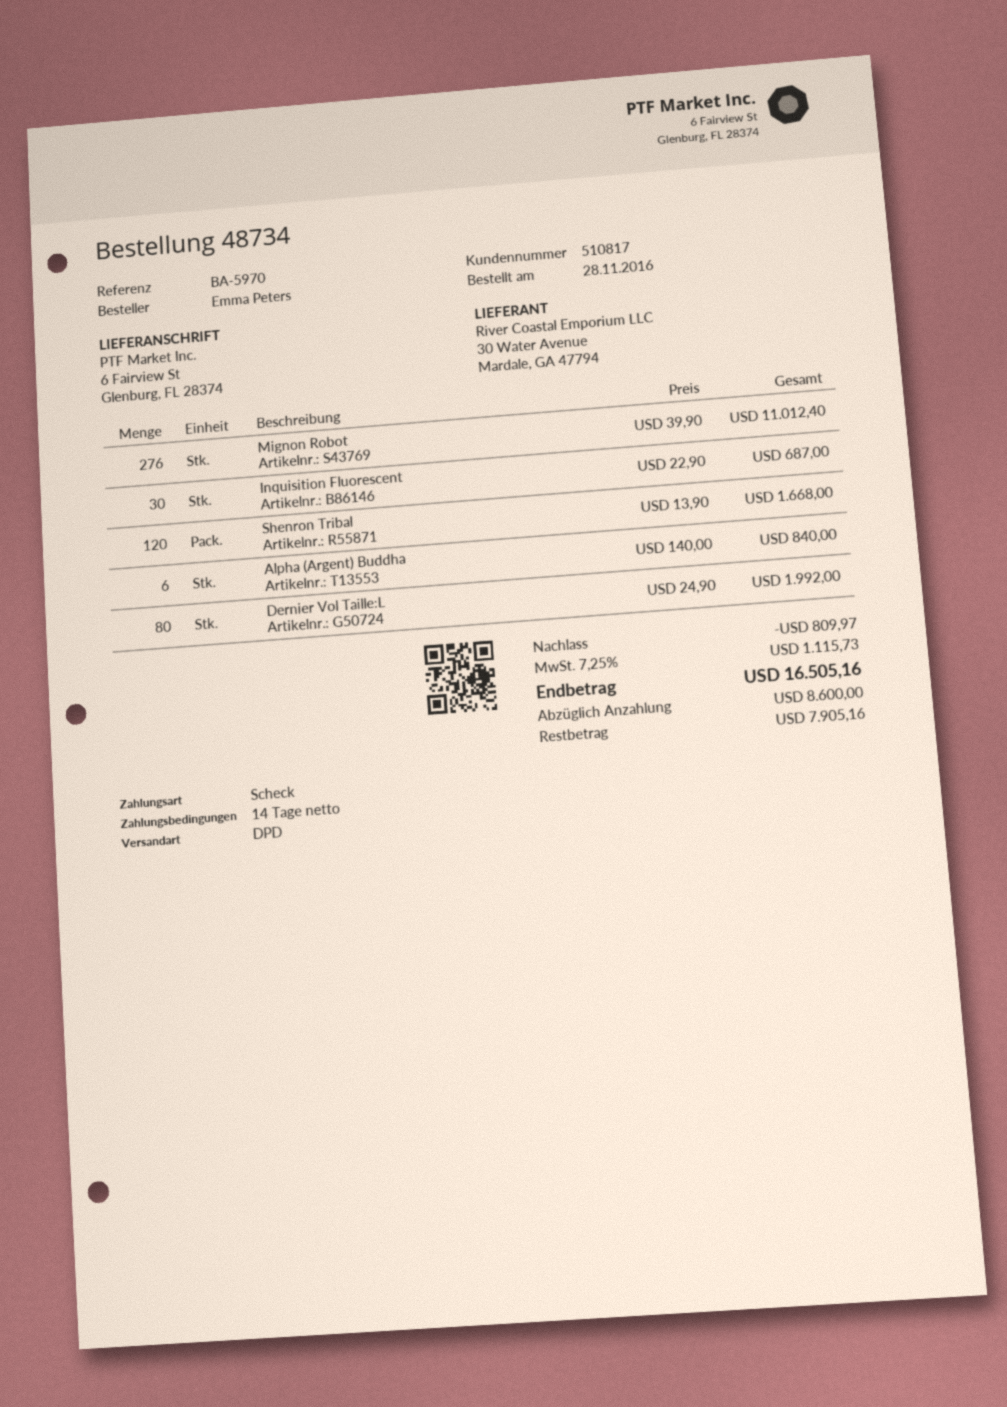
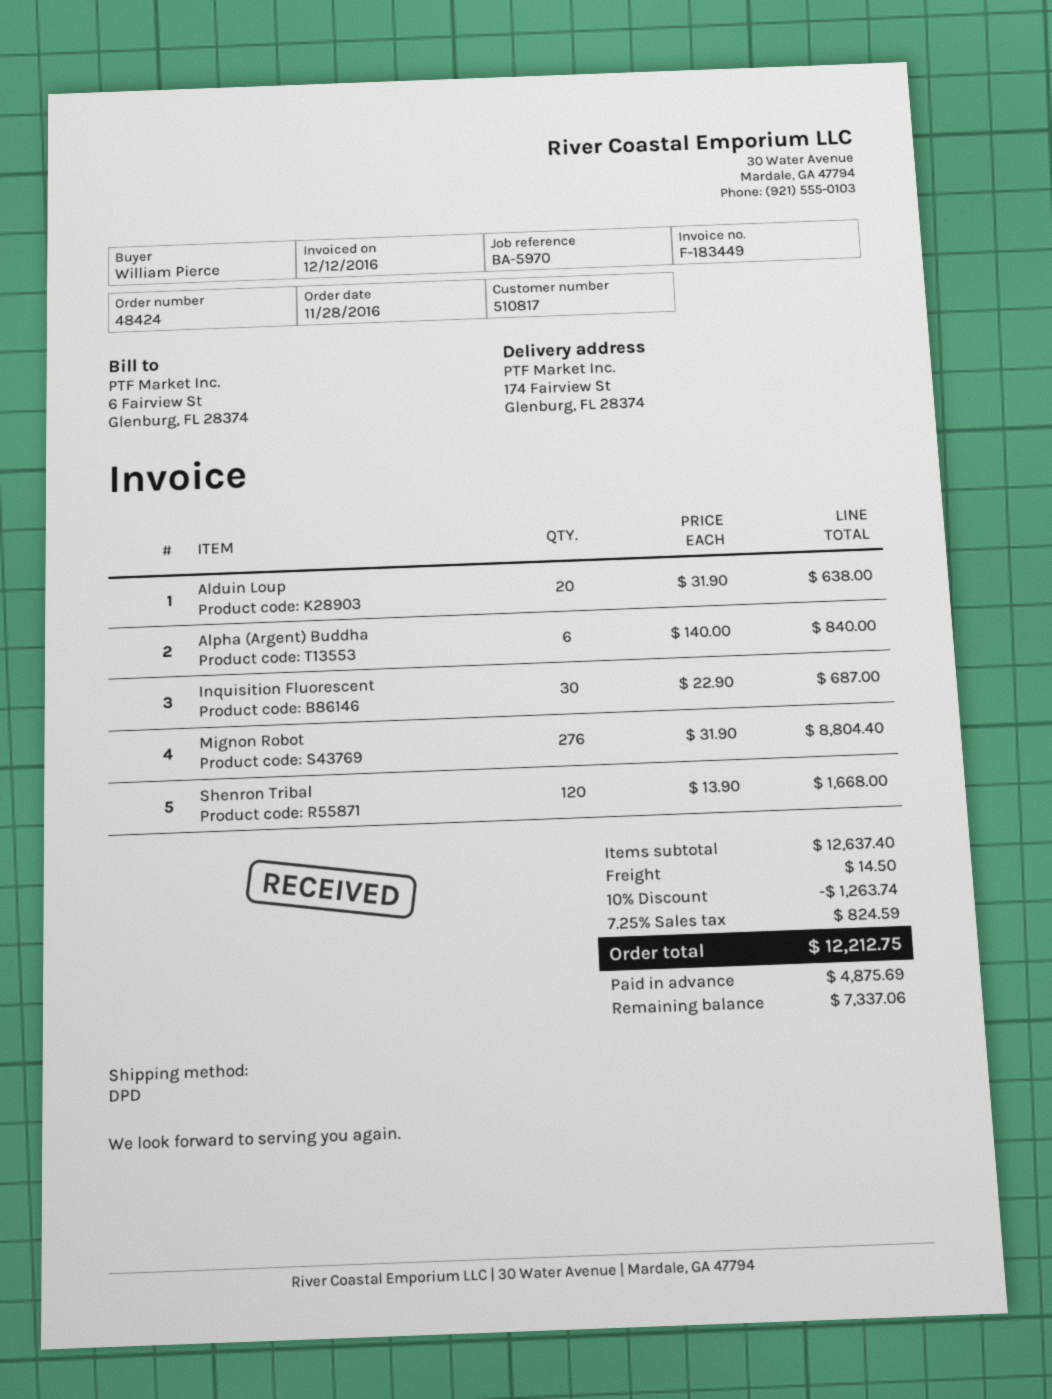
order number: 48734 -> 48424
ordered by: Emma Peters -> William Pierce
ship to: 6 Fairview St, Glenburg, FL 28374 -> 174 Fairview St, Glenburg, FL 28374
Mignon Robot: 276 x 39.90 = 11012.40 -> 276 x 31.90 = 8804.40
Dernier Vol Taille:L: 80 x 24.90 = 1992.00 -> none
Alduin Loup: none -> 20 x 31.90 = 638.00
discount: 809.97 -> 1263.74
shipping: none -> 14.50
tax: 7.25% = 1115.73 -> 7.25% = 824.59
total: 16505.16 -> 12212.75
deposit: 8600.00 -> 4875.69
balance: 7905.16 -> 7337.06

